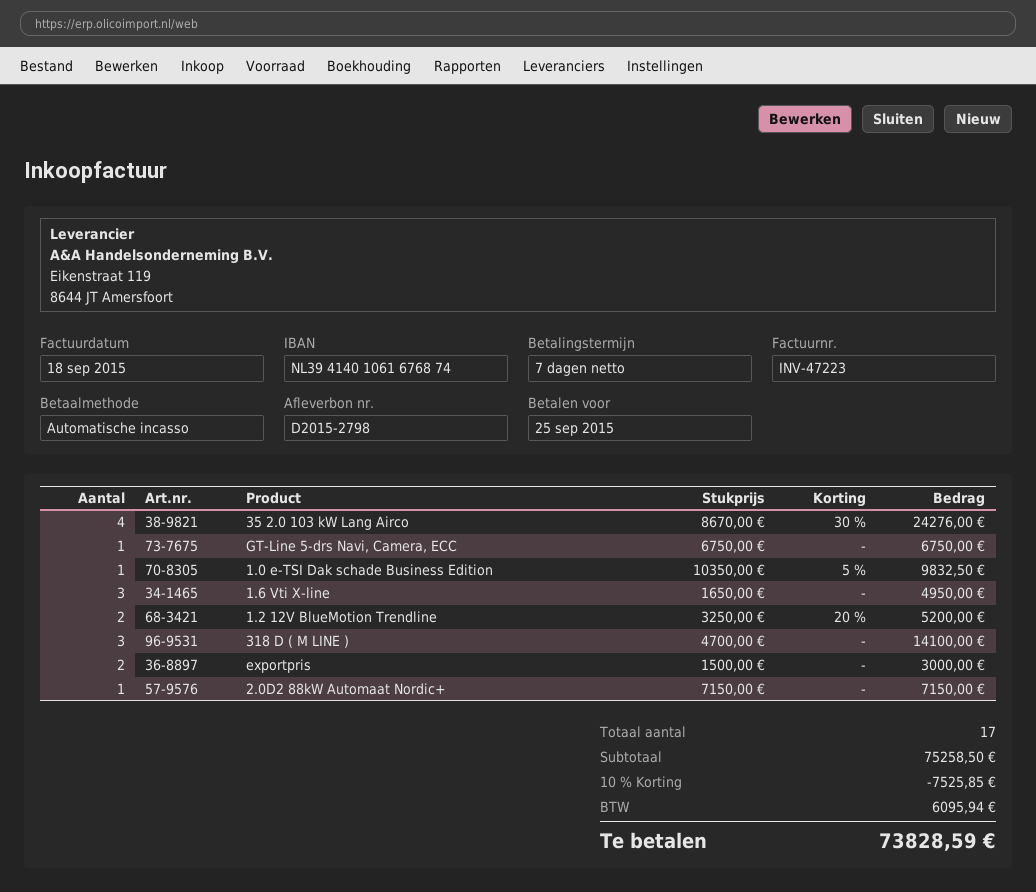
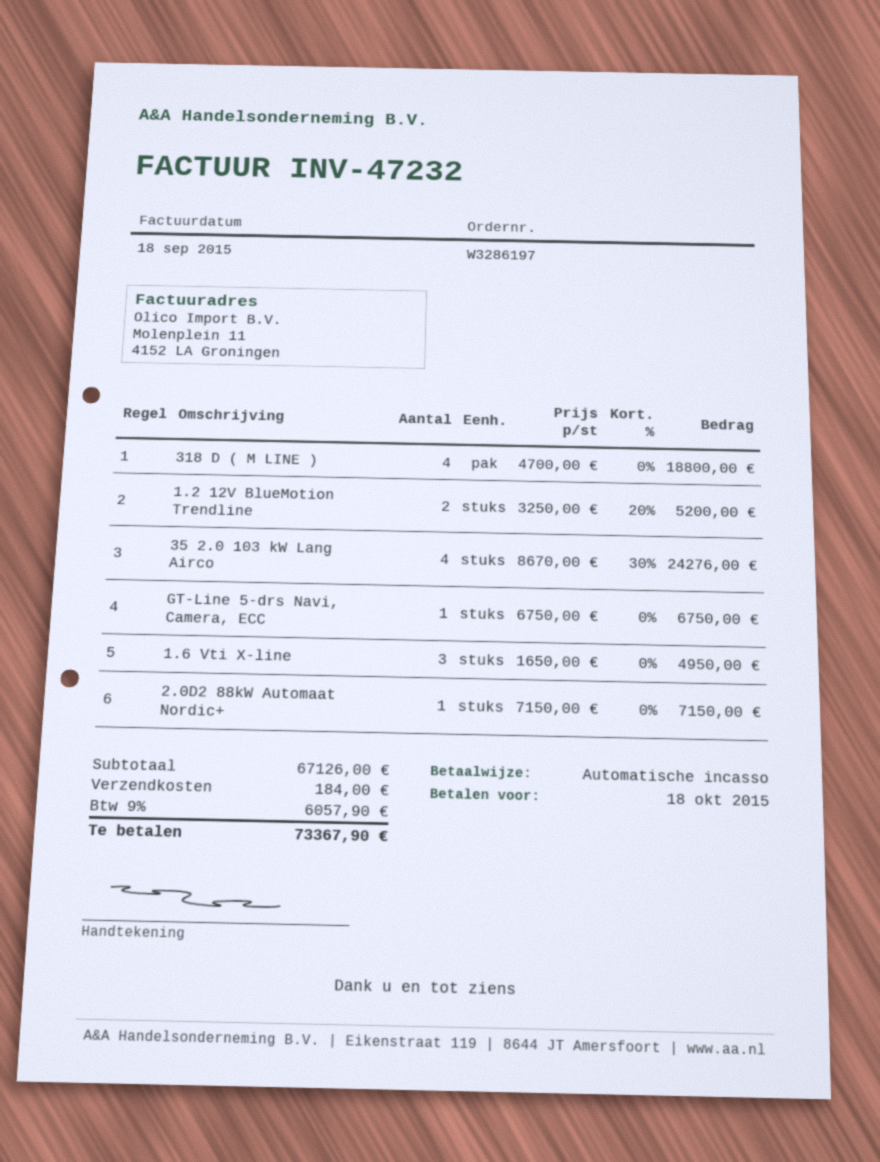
invoice number: INV-47223 -> INV-47232
due date: 2015-09-25 -> 2015-10-18
1.0 e-TSI Dak schade Business Edition: 1 x 10350.00 - 5% = 9832.50 -> none
318 D ( M LINE ): 3 x 4700.00 = 14100.00 -> 4 x 4700.00 = 18800.00
exportpris: 2 x 1500.00 = 3000.00 -> none
subtotal: 75258.50 -> 67126.00
discount: 10% = 7525.85 -> none
shipping: none -> 184.00
tax: 6095.94 -> 6057.90
total: 73828.59 -> 73367.90

